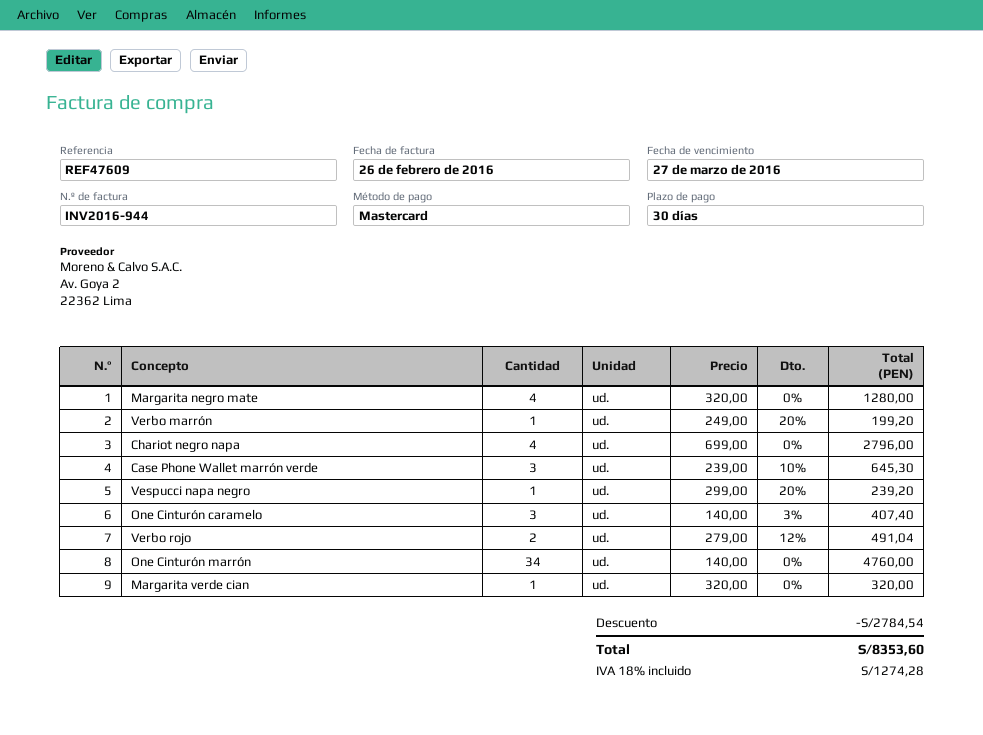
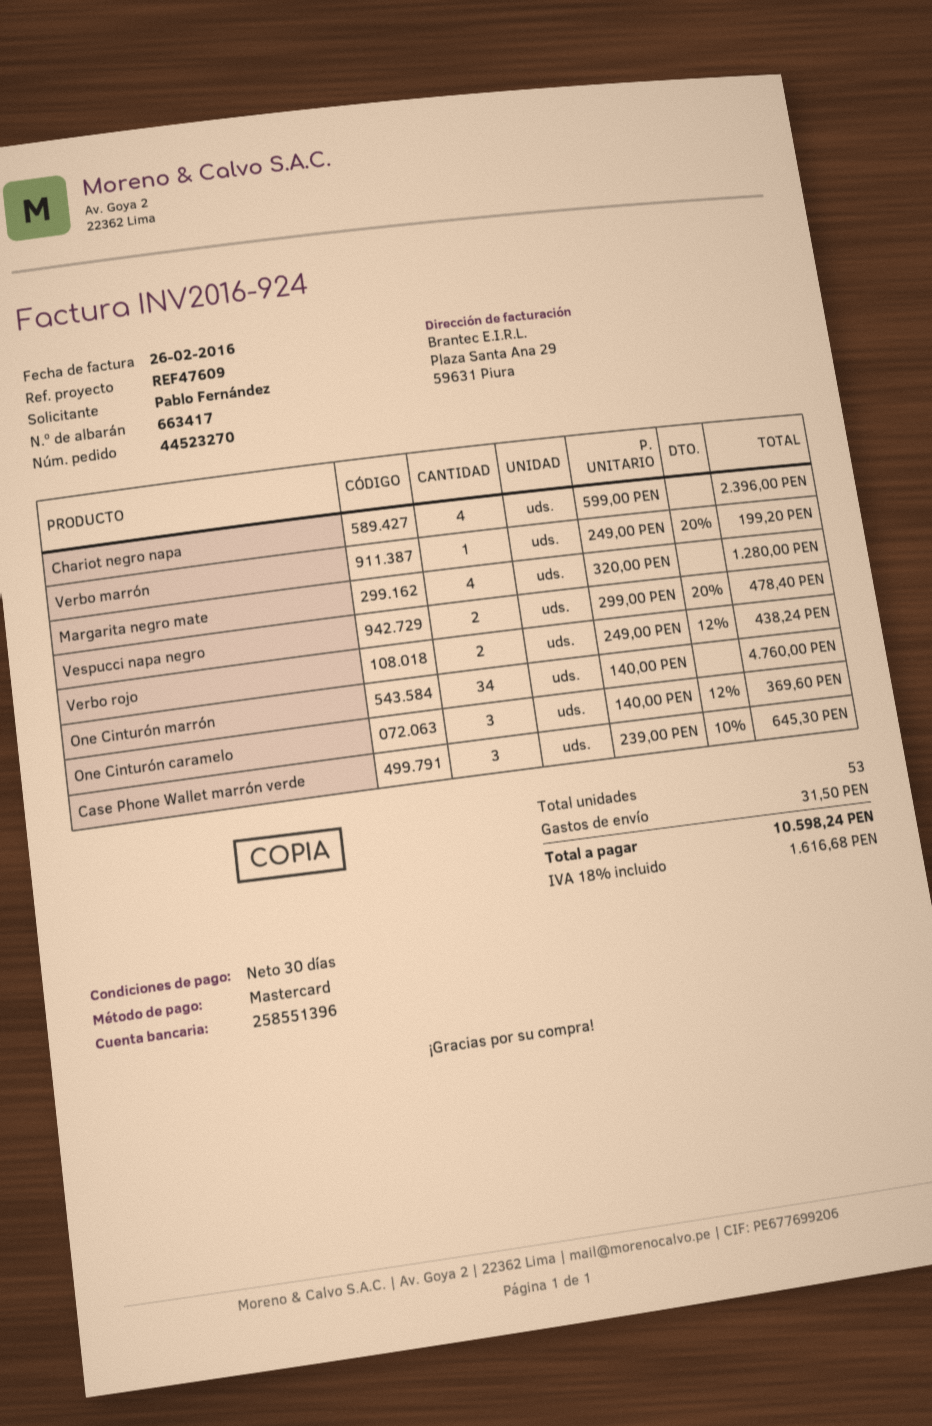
invoice number: INV2016-944 -> INV2016-924
Chariot negro napa: 4 x 699.00 = 2796.00 -> 4 x 599.00 = 2396.00
Vespucci napa negro: 1 x 299.00 - 20% = 239.20 -> 2 x 299.00 - 20% = 478.40
One Cinturón caramelo: 3 x 140.00 - 3% = 407.40 -> 3 x 140.00 - 12% = 369.60
Verbo rojo: 2 x 279.00 - 12% = 491.04 -> 2 x 249.00 - 12% = 438.24
Margarita verde cian: 1 x 320.00 = 320.00 -> none
discount: 2784.54 -> none
shipping: none -> 31.50
tax: 18% = 1274.28 -> 18% = 1616.68
total: 8353.60 -> 10598.24

